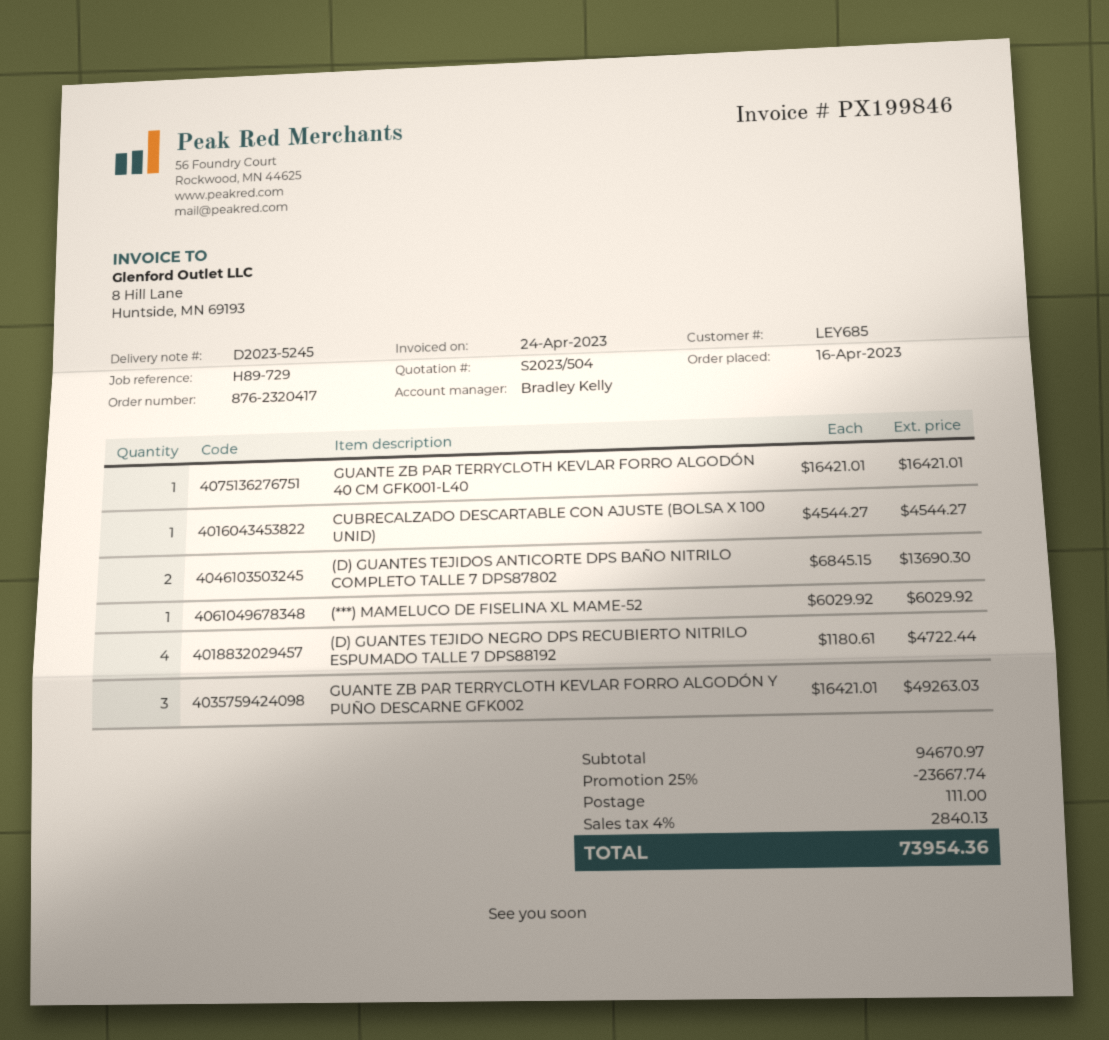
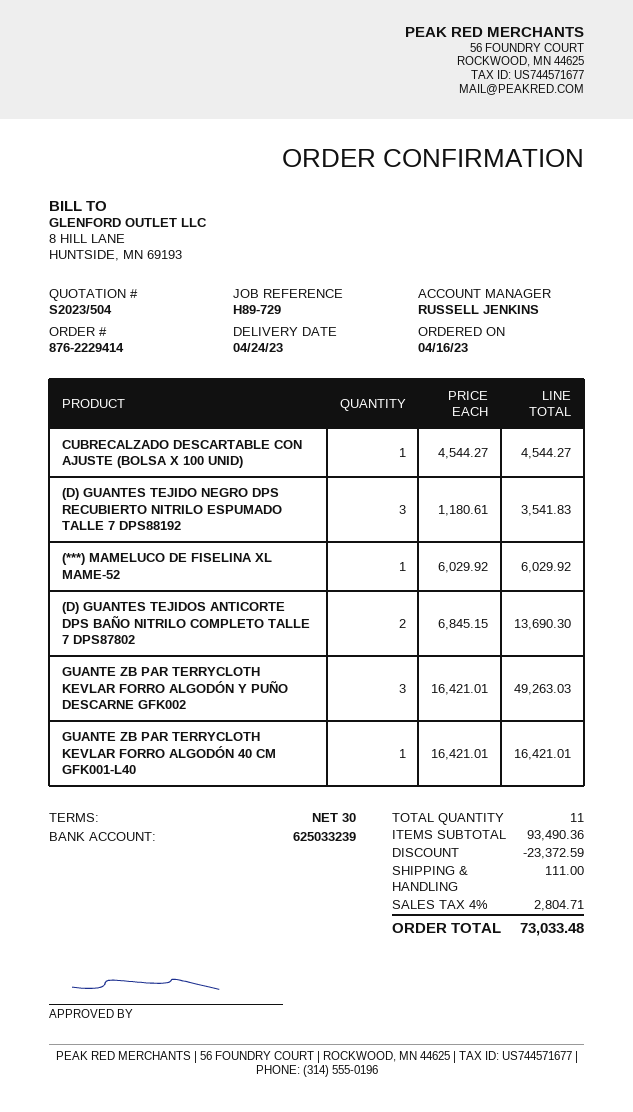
order number: 876-2320417 -> 876-2229414
sales rep: Bradley Kelly -> RUSSELL JENKINS
(D) GUANTES TEJIDO NEGRO DPS RECUBIERTO NITRILO ESPUMADO TALLE 7 DPS88192: 4 x 1180.61 = 4722.44 -> 3 x 1180.61 = 3541.83
subtotal: 94670.97 -> 93490.36
discount: 23667.74 -> 23372.59
tax: 4% = 2840.13 -> 4% = 2804.71
total: 73954.36 -> 73033.48

